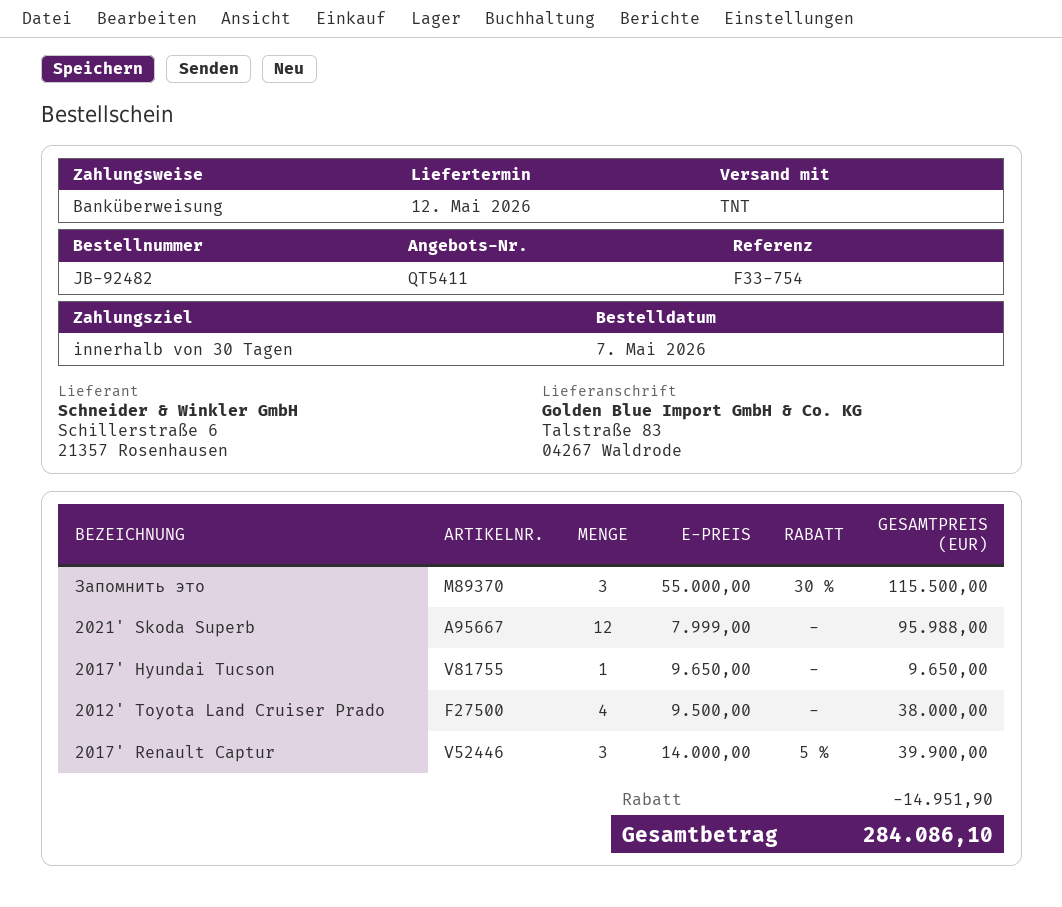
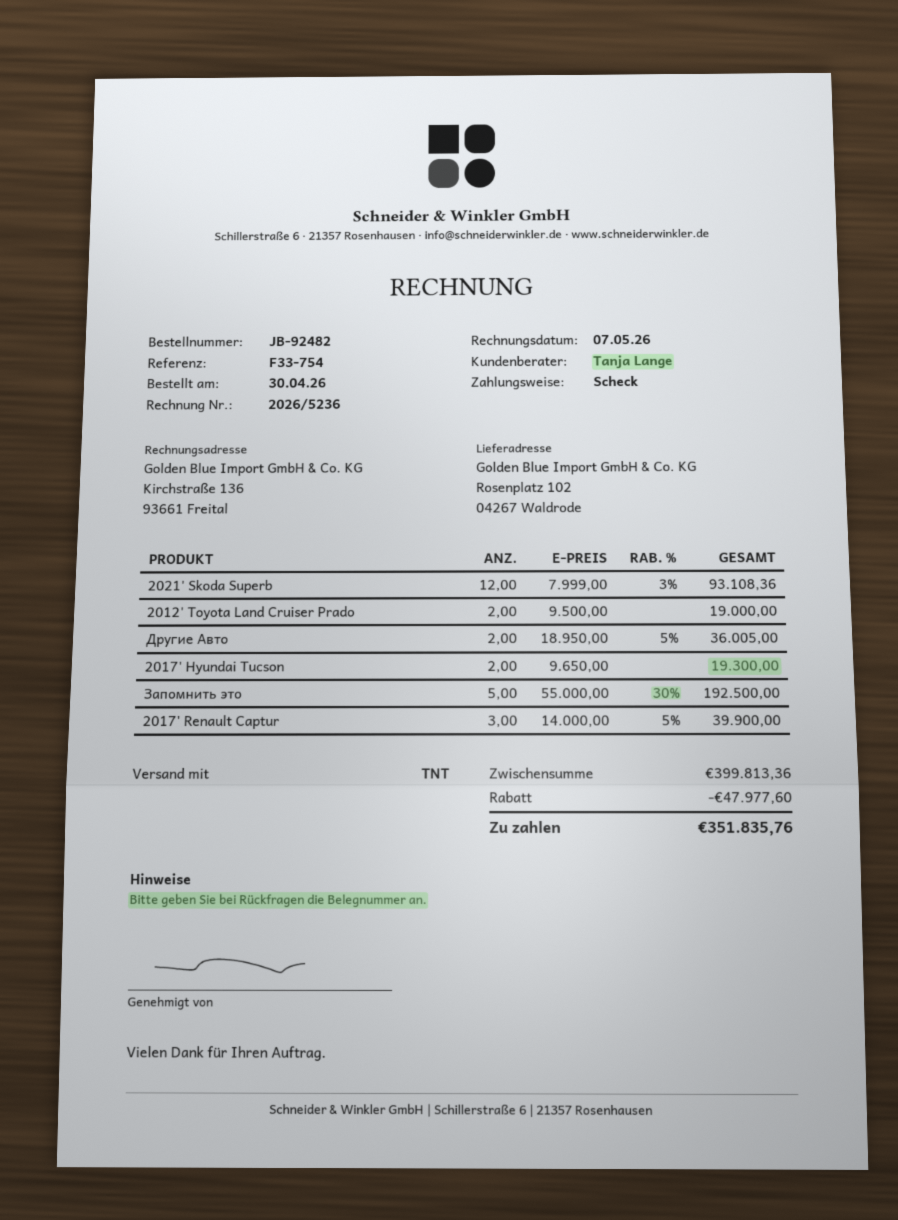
order date: 2026-05-07 -> 2026-04-30
payment method: bank transfer -> cheque
ship to: Talstraße 83, 04267 Waldrode -> Rosenplatz 102, 04267 Waldrode
Запомнить это: 3 x 55000.00 - 30% = 115500.00 -> 5 x 55000.00 - 30% = 192500.00
2021' Skoda Superb: 12 x 7999.00 = 95988.00 -> 12 x 7999.00 - 3% = 93108.36
2017' Hyundai Tucson: 1 x 9650.00 = 9650.00 -> 2 x 9650.00 = 19300.00
2012' Toyota Land Cruiser Prado: 4 x 9500.00 = 38000.00 -> 2 x 9500.00 = 19000.00
Другие Авто: none -> 2 x 18950.00 - 5% = 36005.00
discount: 14951.90 -> 47977.60
total: 284086.10 -> 351835.76

